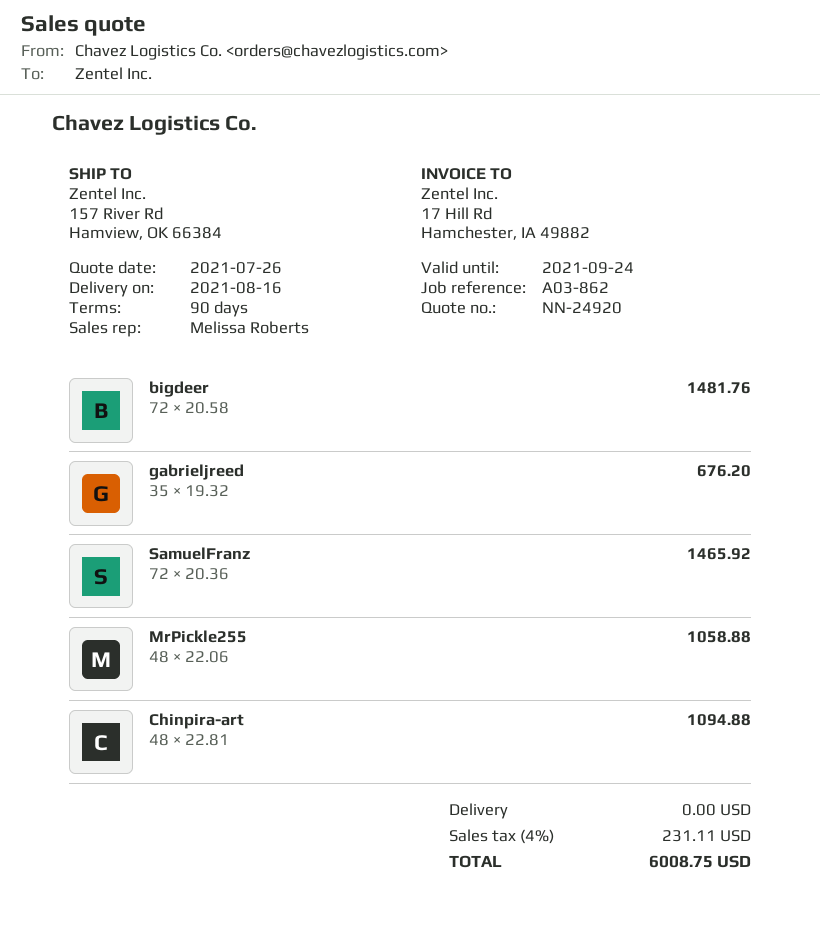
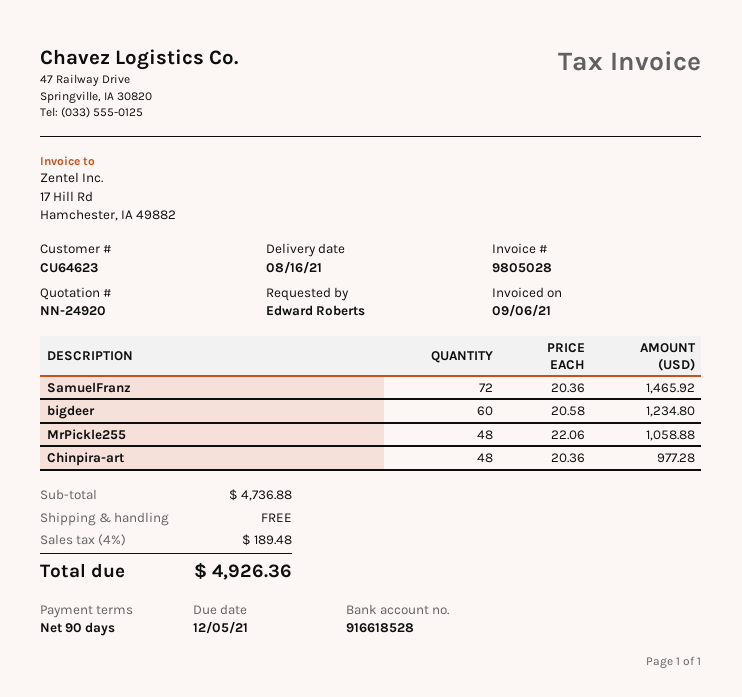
bigdeer: 72 x 20.58 = 1481.76 -> 60 x 20.58 = 1234.80
gabrieljreed: 35 x 19.32 = 676.20 -> none
Chinpira-art: 48 x 22.81 = 1094.88 -> 48 x 20.36 = 977.28
tax: 4% = 231.11 -> 4% = 189.48
total: 6008.75 -> 4926.36

